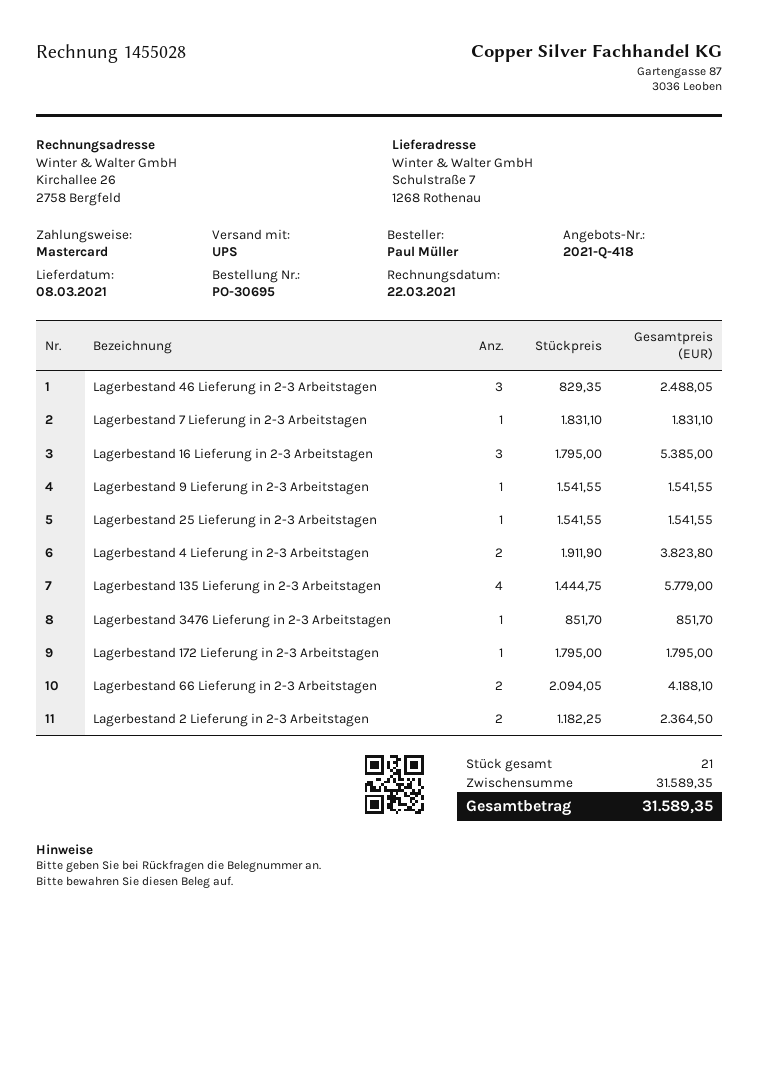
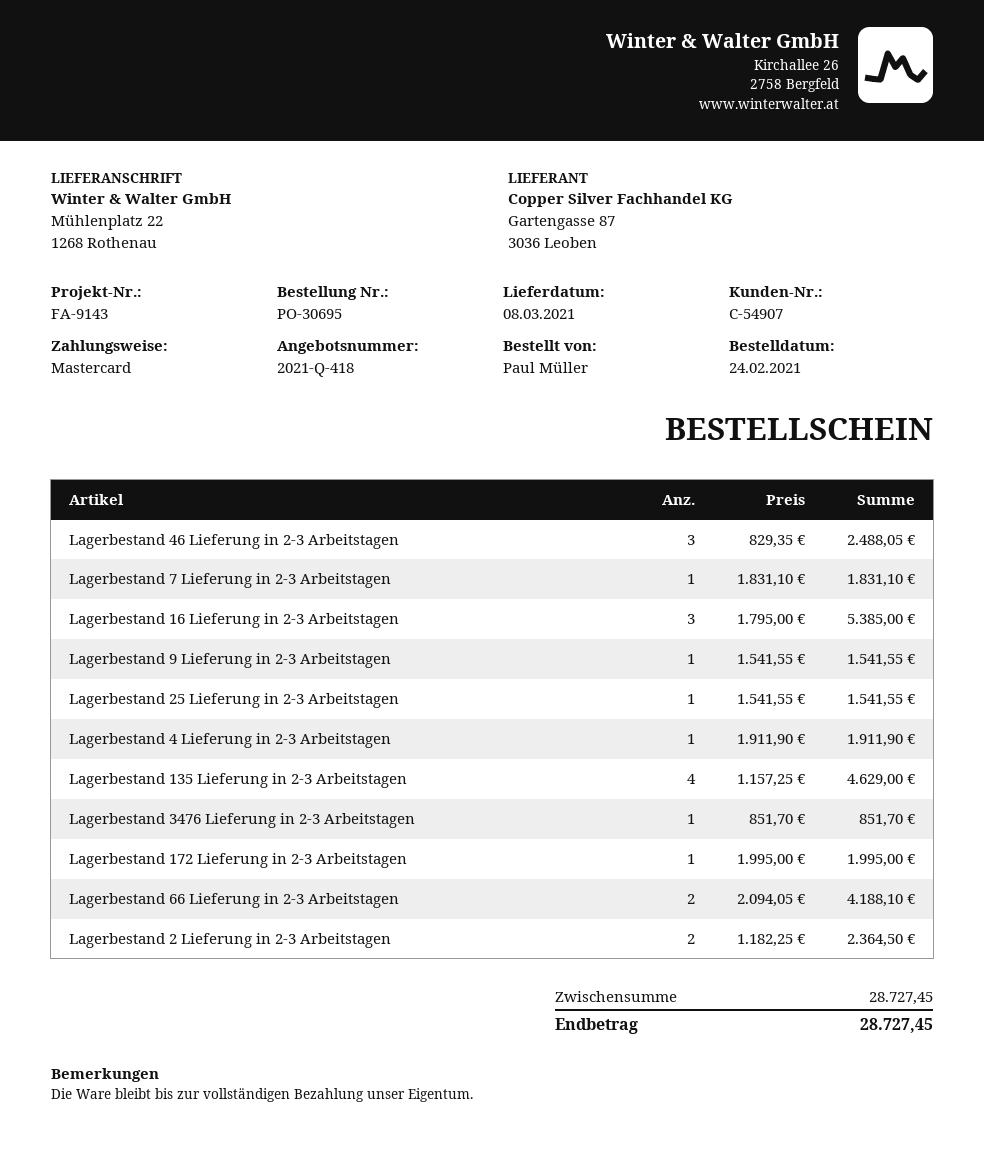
ship to: Schulstraße 7, 1268 Rothenau -> Mühlenplatz 22, 1268 Rothenau
Lagerbestand 4 Lieferung in 2-3 Arbeitstagen: 2 x 1911.90 = 3823.80 -> 1 x 1911.90 = 1911.90
Lagerbestand 135 Lieferung in 2-3 Arbeitstagen: 4 x 1444.75 = 5779.00 -> 4 x 1157.25 = 4629.00
Lagerbestand 172 Lieferung in 2-3 Arbeitstagen: 1 x 1795.00 = 1795.00 -> 1 x 1995.00 = 1995.00
subtotal: 31589.35 -> 28727.45
total: 31589.35 -> 28727.45

